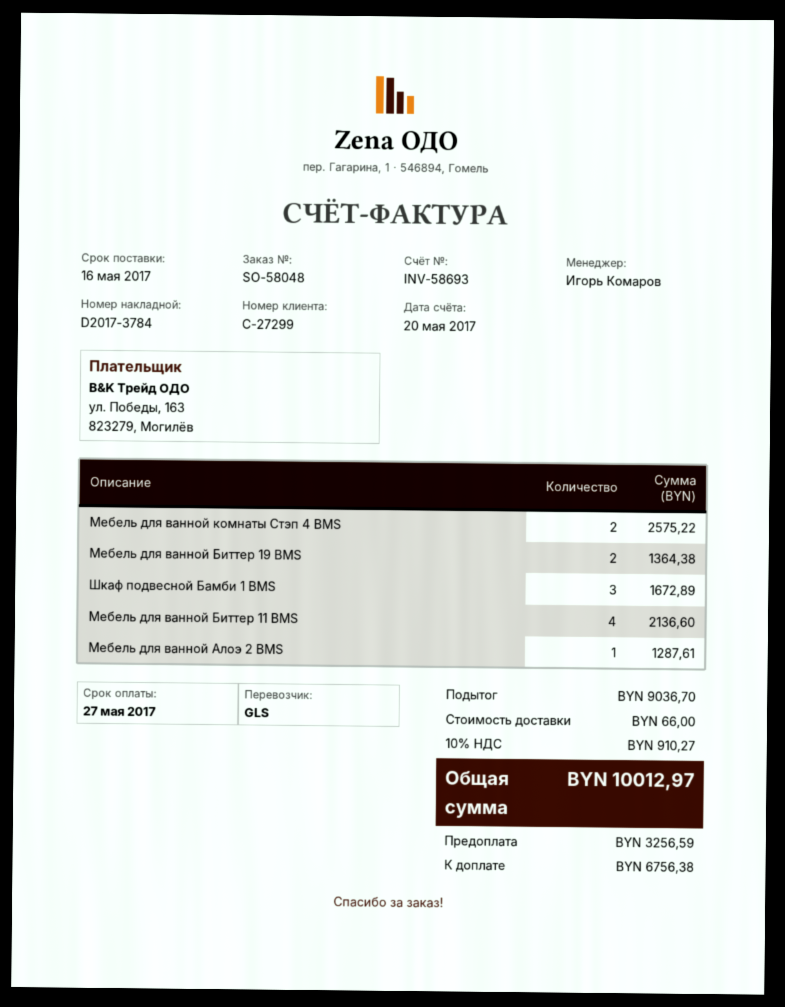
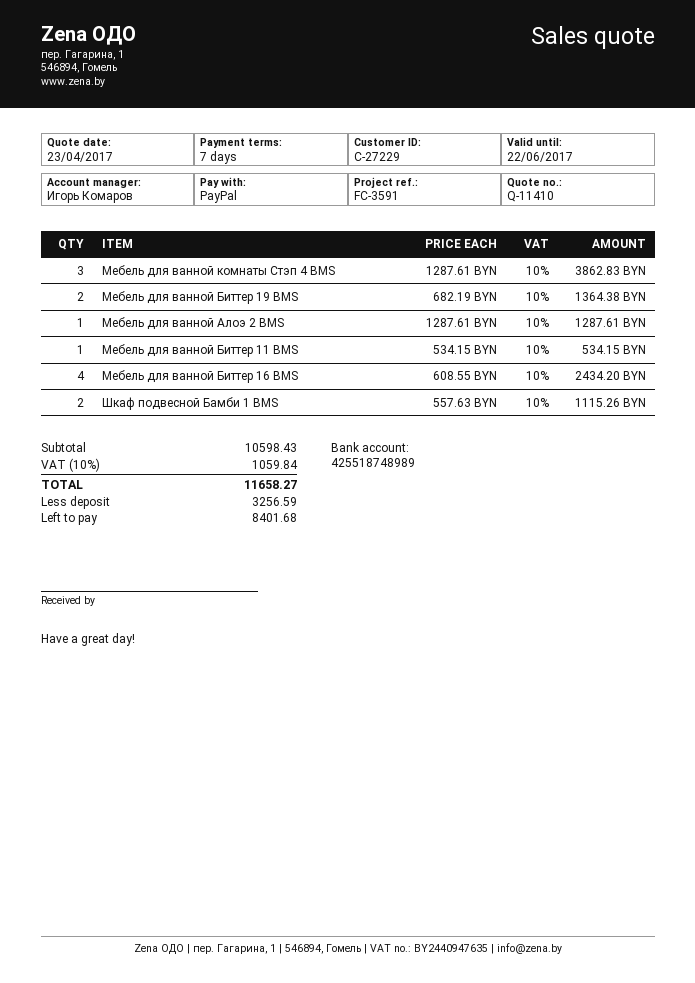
customer number: C-27299 -> C-27229
Мебель для ванной комнаты Стэп 4 BMS: 2 for 2575.22 -> 3 for 3862.83
Шкаф подвесной Бамби 1 BMS: 3 for 1672.89 -> 2 for 1115.26
Мебель для ванной Биттер 11 BMS: 4 for 2136.60 -> 1 for 534.15
Мебель для ванной Биттер 16 BMS: none -> 4 for 2434.20
subtotal: 9036.70 -> 10598.43
shipping: 66.00 -> none
tax: 10% = 910.27 -> 10% = 1059.84
total: 10012.97 -> 11658.27
balance: 6756.38 -> 8401.68

